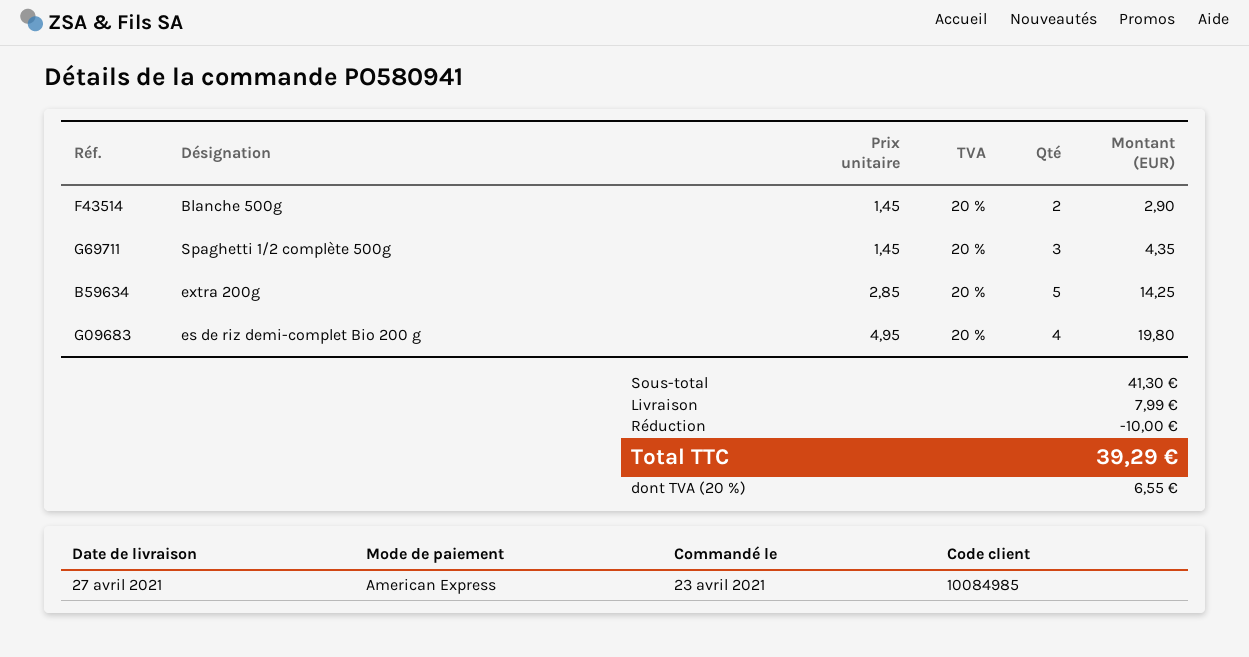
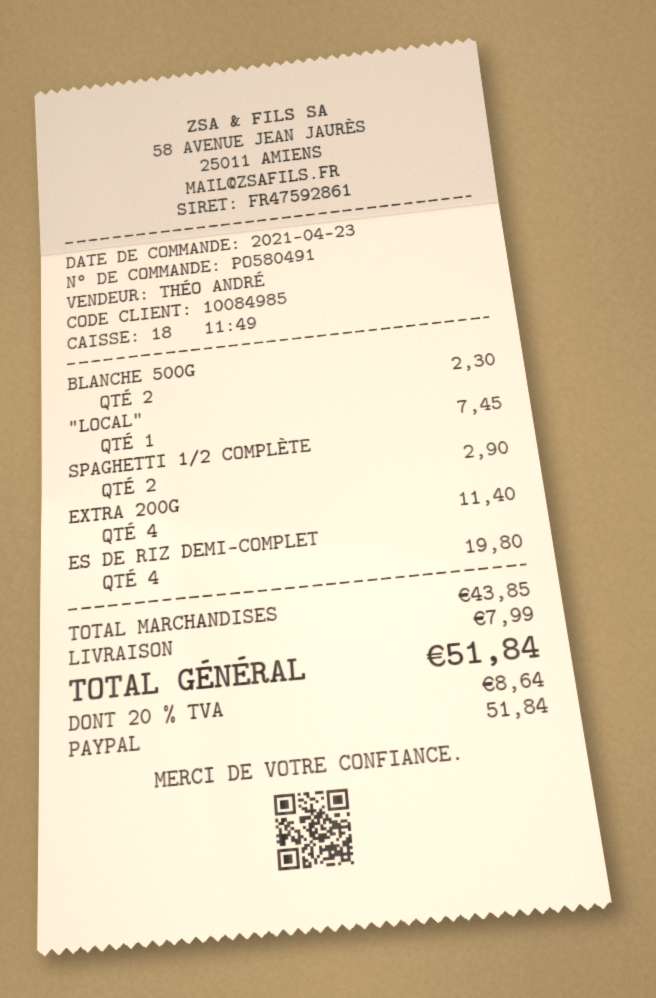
order number: PO580941 -> PO580491
payment method: American Express -> PayPal
Blanche 500g: 2 for 2.90 -> 2 for 2.30
Spaghetti 1/2 complète 500g: 3 for 4.35 -> 2 for 2.90
extra 200g: 5 for 14.25 -> 4 for 11.40
"LOCAL": none -> 1 for 7.45
subtotal: 41.30 -> 43.85
discount: 10.00 -> none
tax: 20% = 6.55 -> 20% = 8.64
total: 39.29 -> 51.84

